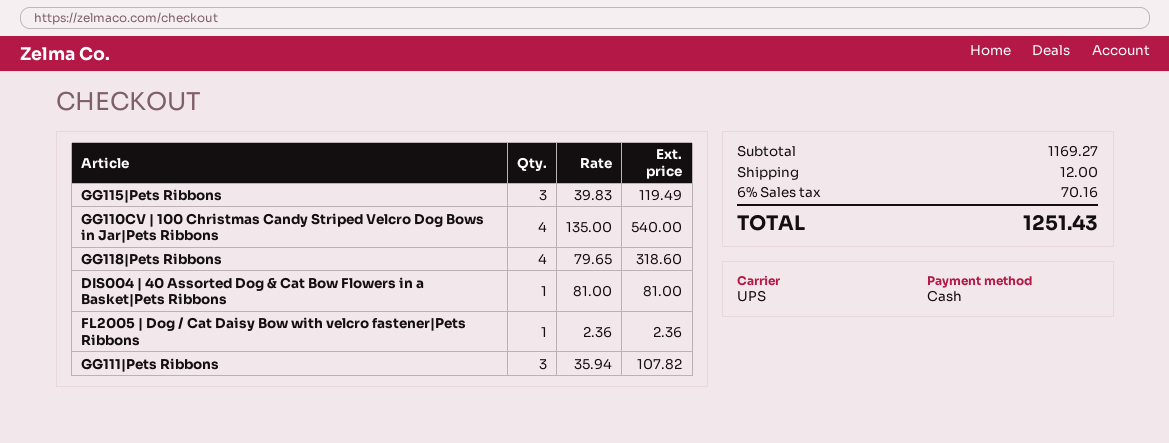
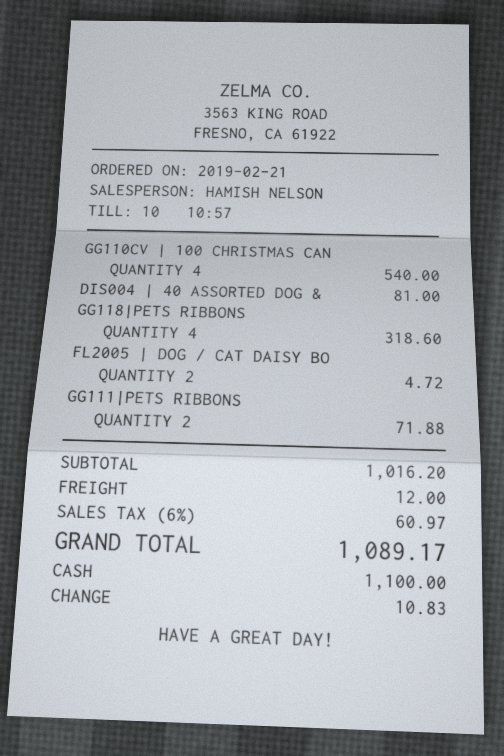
GG115|Pets Ribbons: 3 for 119.49 -> none
FL2005 | Dog / Cat Daisy Bow with velcro fastener|Pets Ribbons: 1 for 2.36 -> 2 for 4.72
GG111|Pets Ribbons: 3 for 107.82 -> 2 for 71.88
subtotal: 1169.27 -> 1016.20
tax: 6% = 70.16 -> 6% = 60.97
total: 1251.43 -> 1089.17

